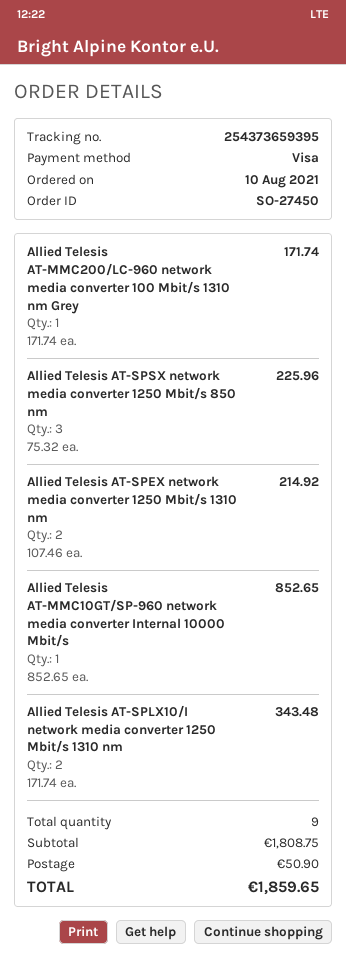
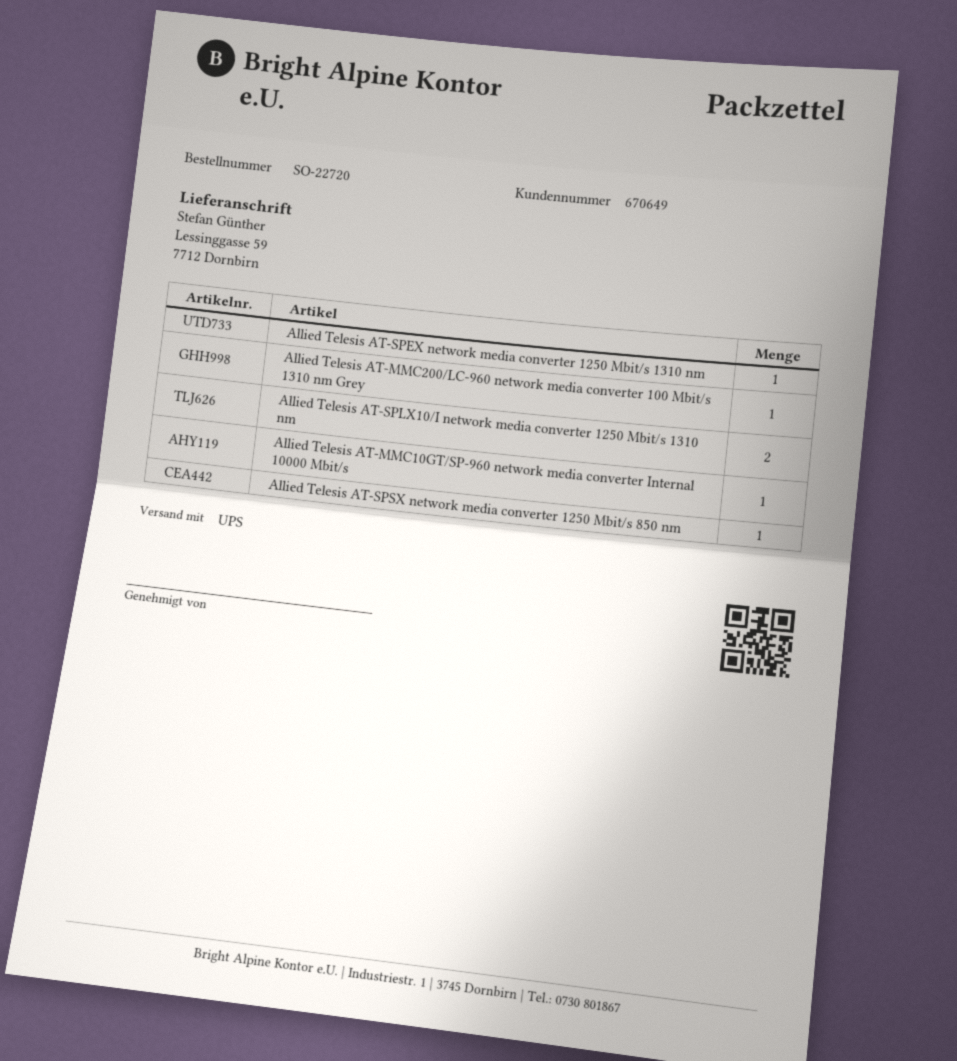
order number: SO-27450 -> SO-22720
Allied Telesis AT-SPSX network media converter 1250 Mbit/s 850 nm: 3 -> 1
Allied Telesis AT-SPEX network media converter 1250 Mbit/s 1310 nm: 2 -> 1

